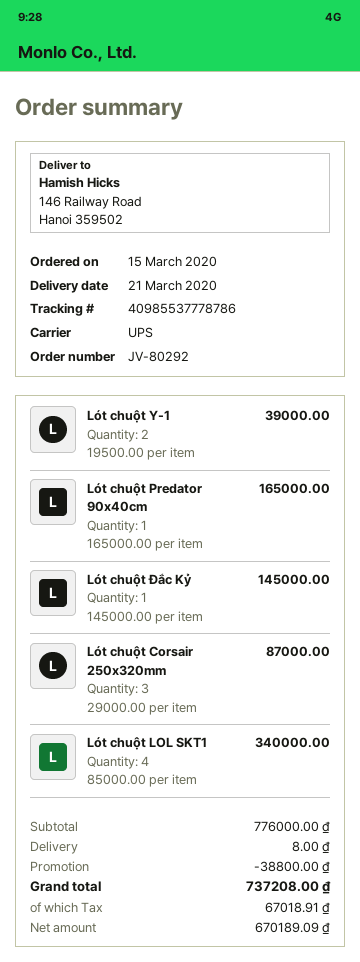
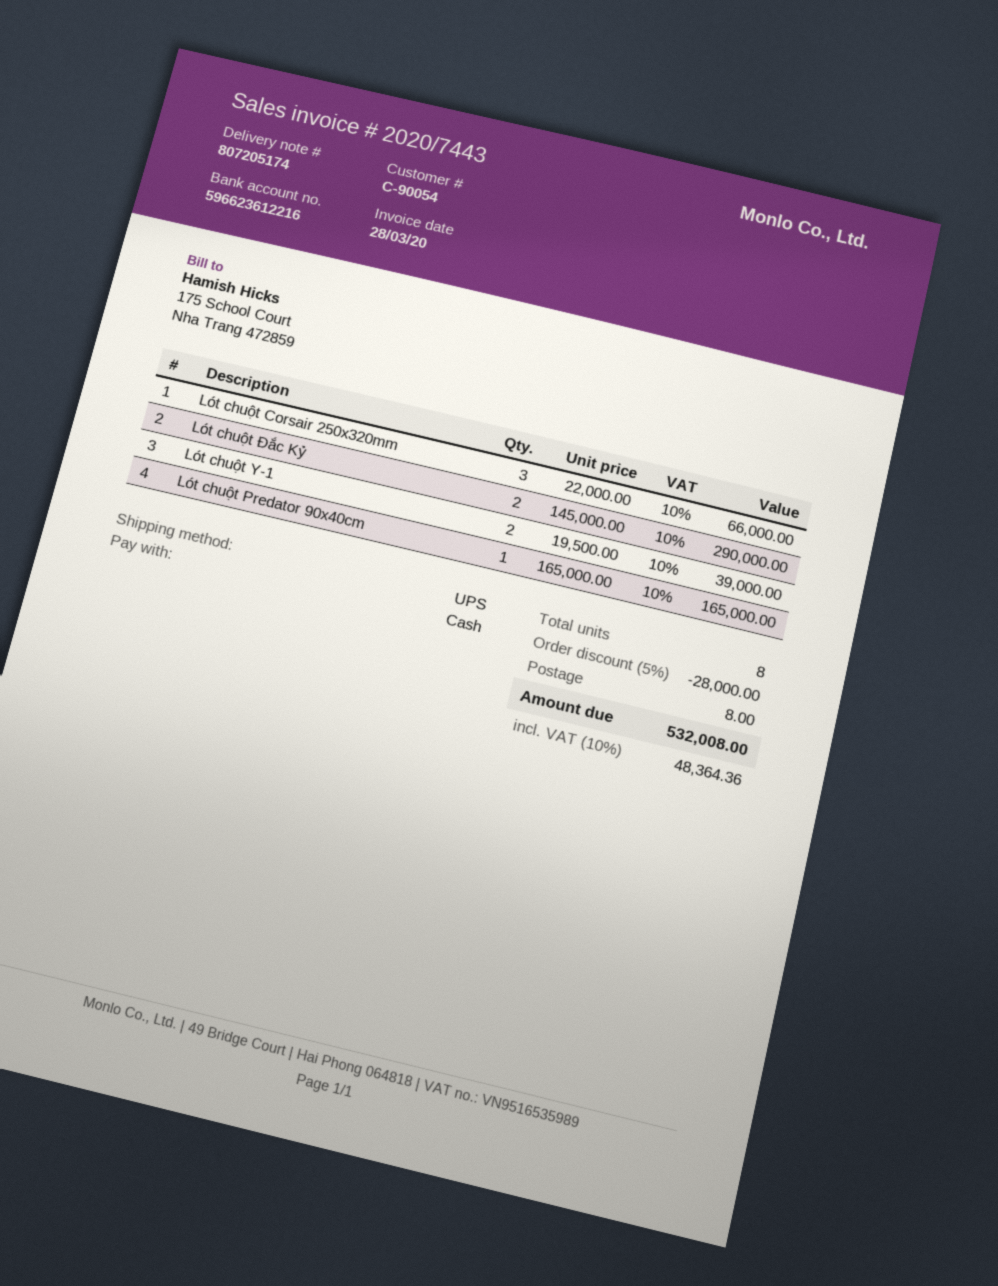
Lót chuột Đắc Kỷ: 1 x 145000.00 = 145000.00 -> 2 x 145000.00 = 290000.00
Lót chuột Corsair 250x320mm: 3 x 29000.00 = 87000.00 -> 3 x 22000.00 = 66000.00
Lót chuột LOL SKT1: 4 x 85000.00 = 340000.00 -> none
discount: 38800.00 -> 28000.00
tax: 67018.91 -> 48364.36
total: 737208.00 -> 532008.00

